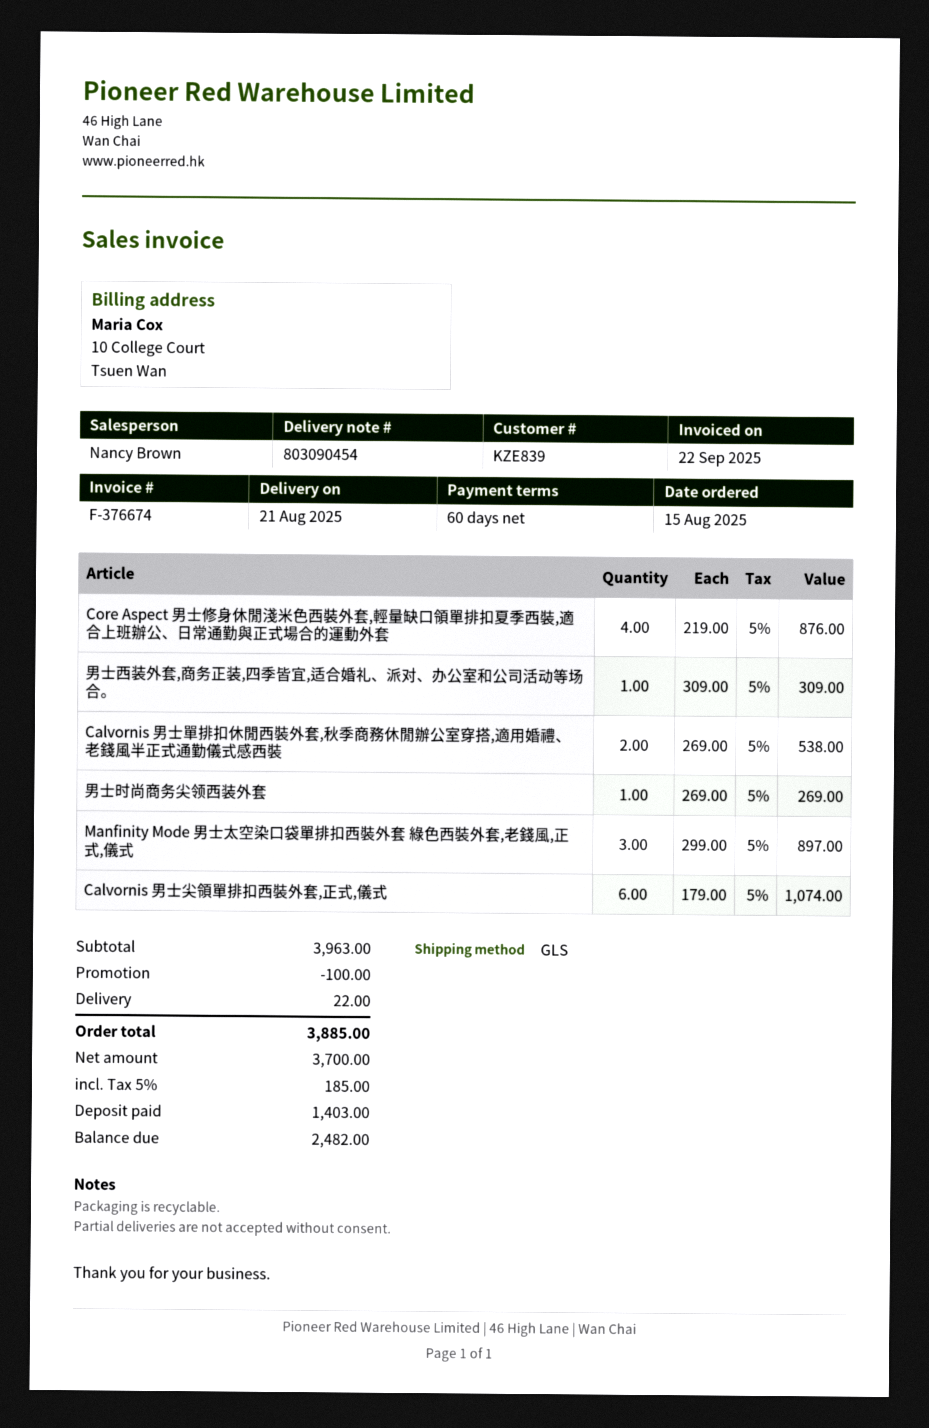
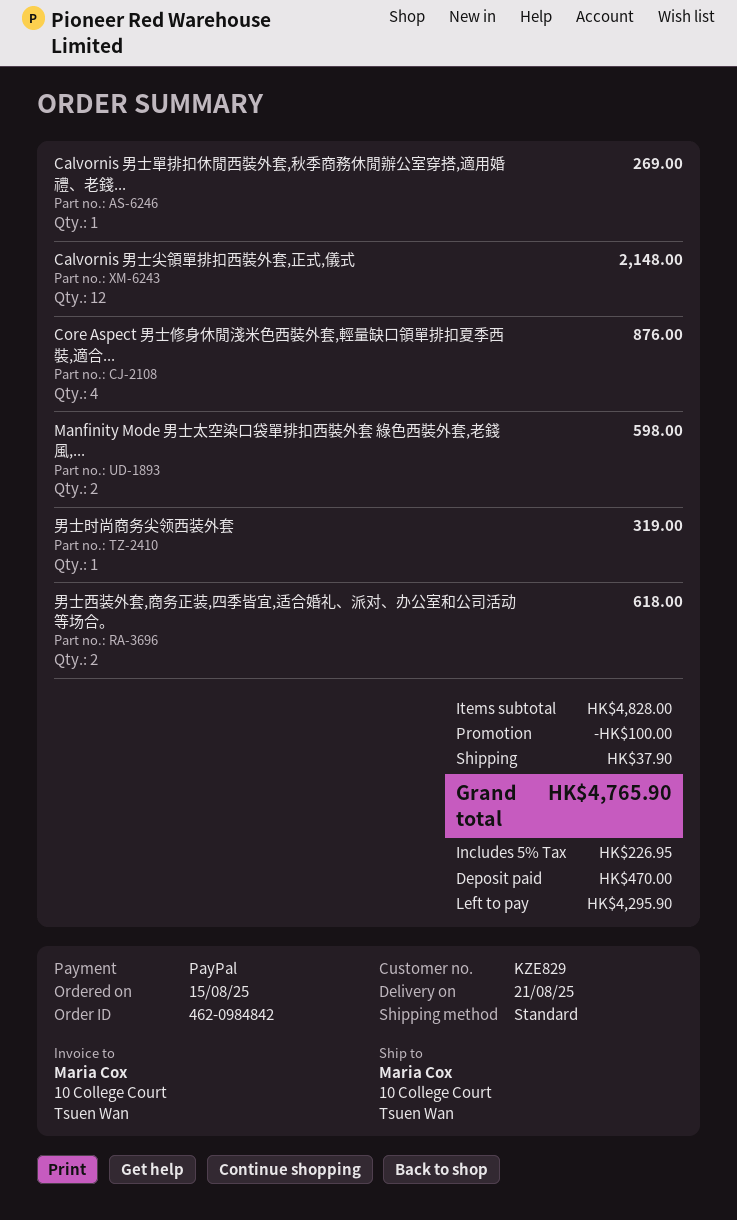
customer number: KZE839 -> KZE829
shipping method: GLS -> standard
男士西装外套,商务正装,四季皆宜,适合婚礼、派对、办公室和公司活动等场合。: 1 for 309.00 -> 2 for 618.00
Calvornis 男士單排扣休閒西裝外套,秋季商務休閒辦公室穿搭,適用婚禮、老錢風半正式通勤儀式感西裝: 2 for 538.00 -> 1 for 269.00
男士时尚商务尖领西装外套: 1 for 269.00 -> 1 for 319.00
Manfinity Mode 男士太空染口袋單排扣西裝外套 綠色西裝外套,老錢風,正式,儀式: 3 for 897.00 -> 2 for 598.00
Calvornis 男士尖領單排扣西裝外套,正式,儀式: 6 for 1074.00 -> 12 for 2148.00
subtotal: 3963.00 -> 4828.00
shipping: 22.00 -> 37.90
tax: 5% = 185.00 -> 5% = 226.95
total: 3885.00 -> 4765.90
deposit: 1403.00 -> 470.00
balance: 2482.00 -> 4295.90

